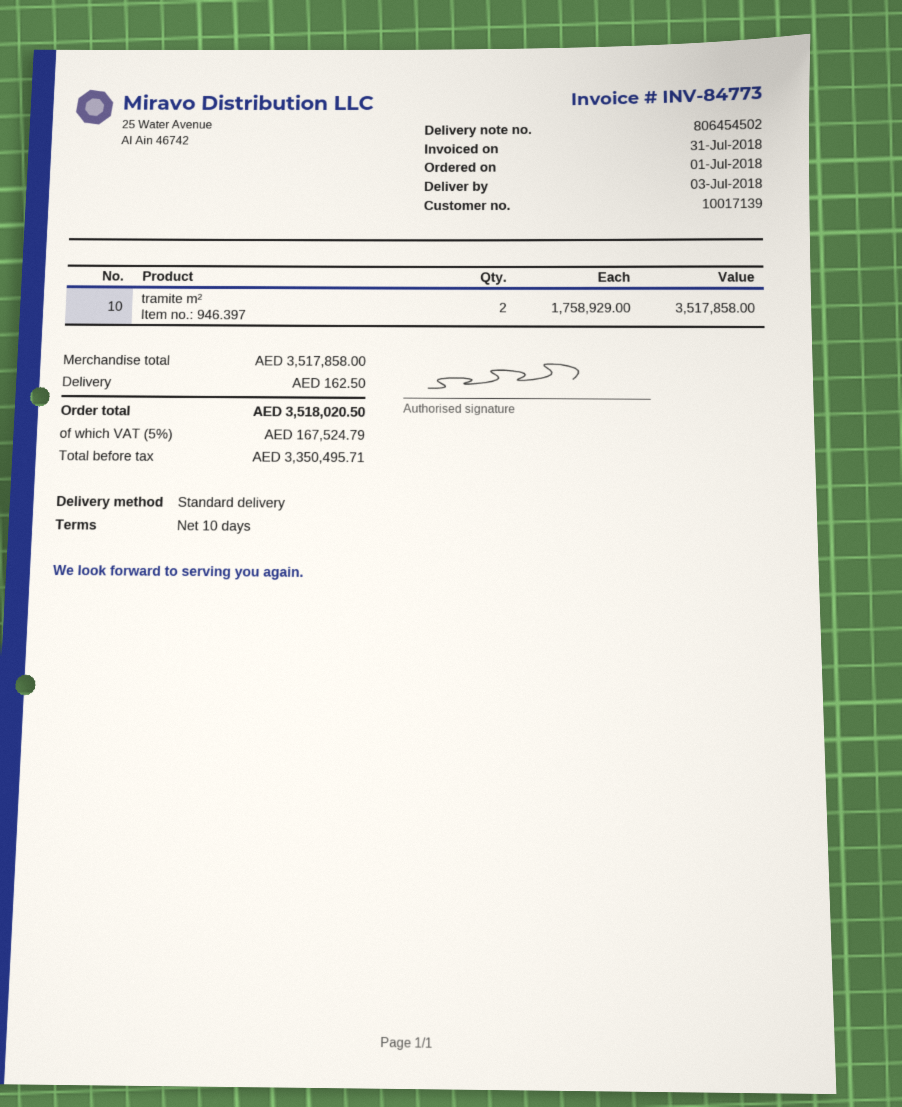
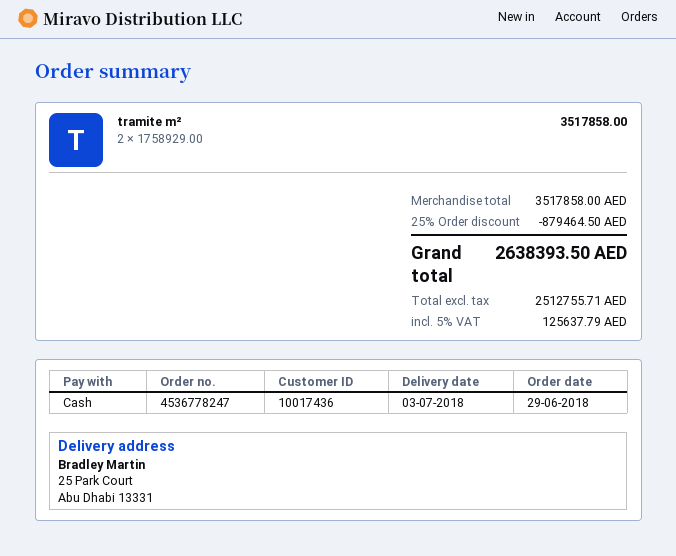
order date: 2018-07-01 -> 2018-06-29
customer number: 10017139 -> 10017436
discount: none -> 25% = 879464.50
shipping: 162.50 -> none
net: 3350495.71 -> 2512755.71
tax: 5% = 167524.79 -> 5% = 125637.79
total: 3518020.50 -> 2638393.50

